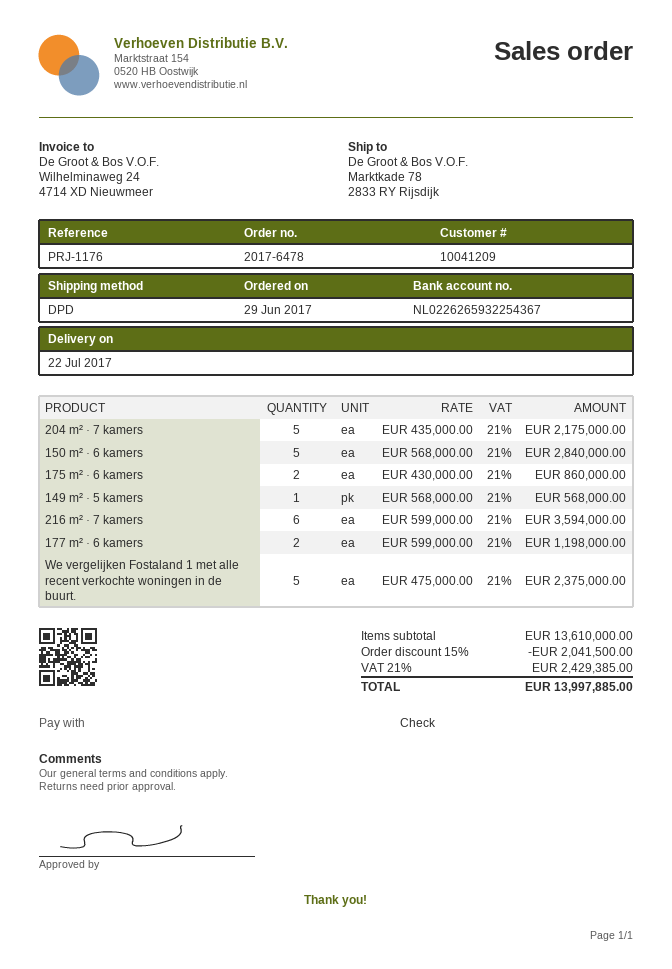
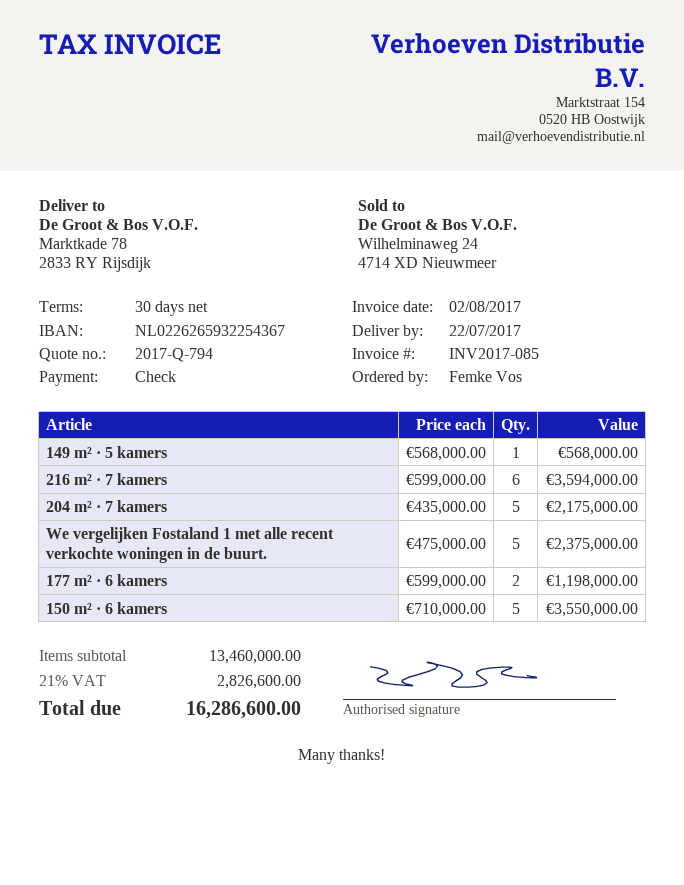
150 m² · 6 kamers: 5 x 568000.00 = 2840000.00 -> 5 x 710000.00 = 3550000.00
175 m² · 6 kamers: 2 x 430000.00 = 860000.00 -> none
subtotal: 13610000.00 -> 13460000.00
discount: 15% = 2041500.00 -> none
tax: 21% = 2429385.00 -> 21% = 2826600.00
total: 13997885.00 -> 16286600.00

